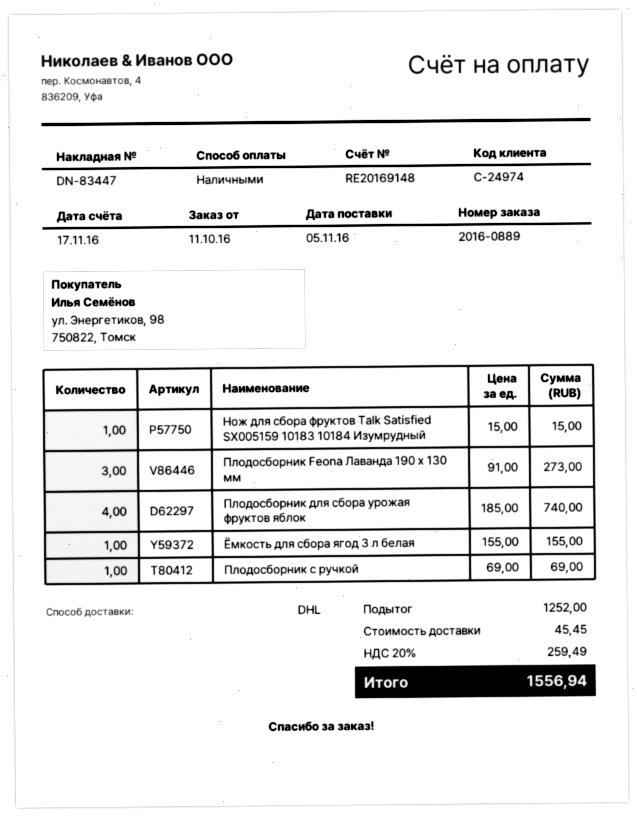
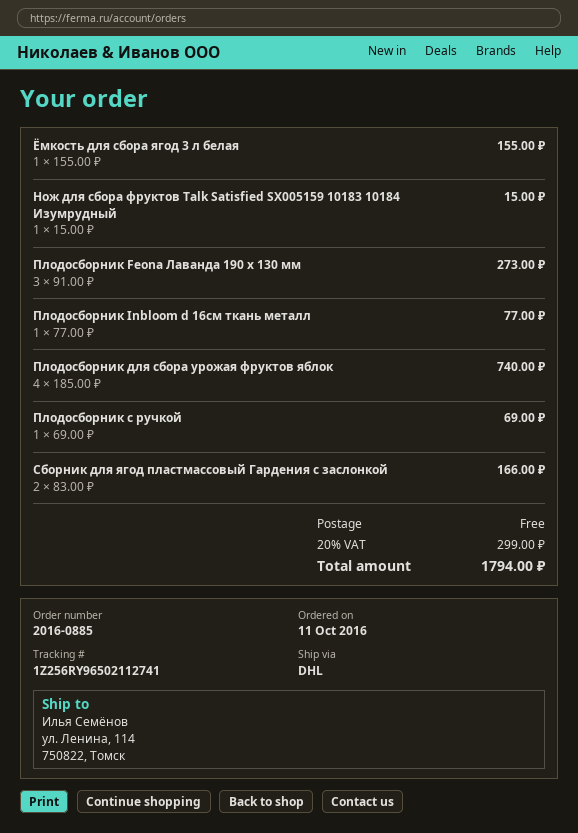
order number: 2016-0889 -> 2016-0885
Плодосборник Inbloom d 16см ткань металл: none -> 1 x 77.00 = 77.00
Сборник для ягод пластмассовый Гардения с заслонкой: none -> 2 x 83.00 = 166.00
shipping: 45.45 -> 0.00
tax: 20% = 259.49 -> 20% = 299.00
total: 1556.94 -> 1794.00

